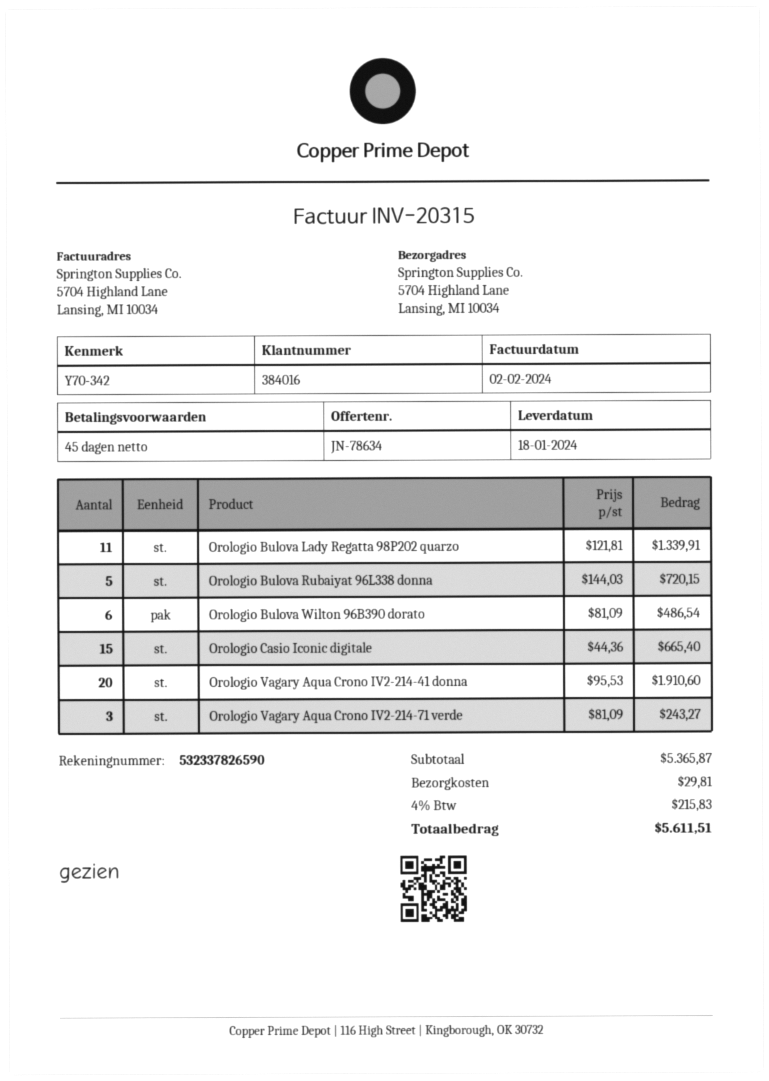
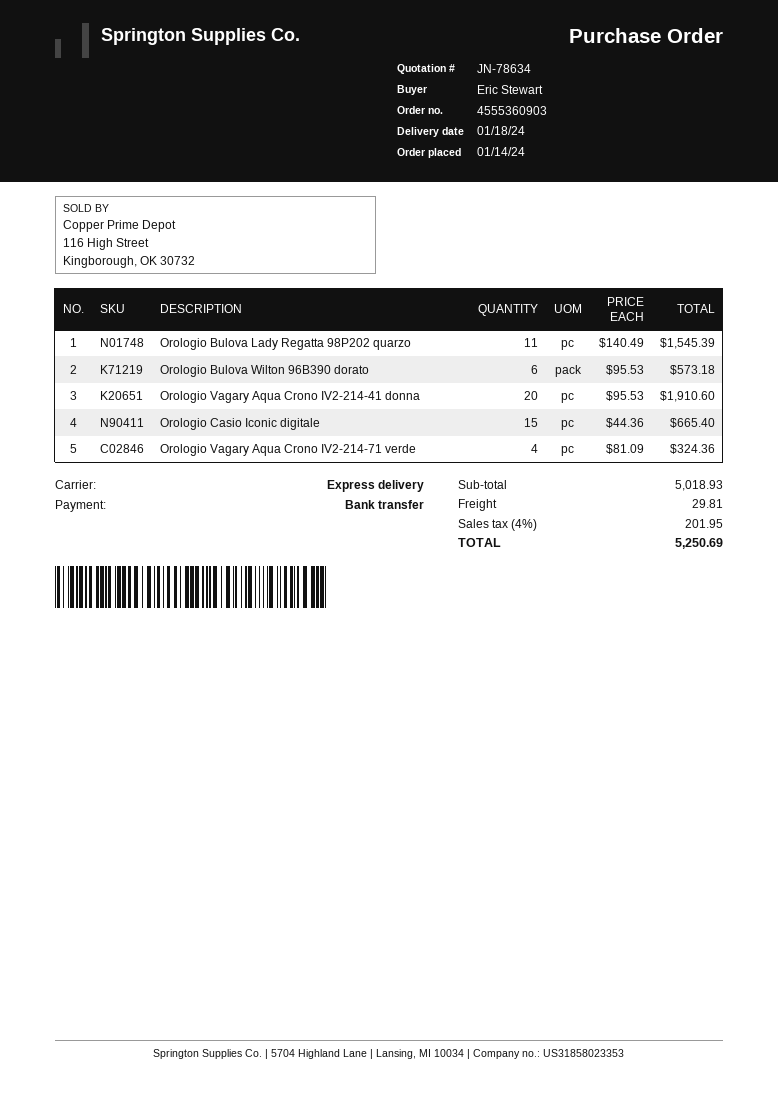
Orologio Bulova Lady Regatta 98P202 quarzo: 11 x 121.81 = 1339.91 -> 11 x 140.49 = 1545.39
Orologio Bulova Rubaiyat 96L338 donna: 5 x 144.03 = 720.15 -> none
Orologio Bulova Wilton 96B390 dorato: 6 x 81.09 = 486.54 -> 6 x 95.53 = 573.18
Orologio Vagary Aqua Crono IV2-214-71 verde: 3 x 81.09 = 243.27 -> 4 x 81.09 = 324.36
subtotal: 5365.87 -> 5018.93
tax: 4% = 215.83 -> 4% = 201.95
total: 5611.51 -> 5250.69

